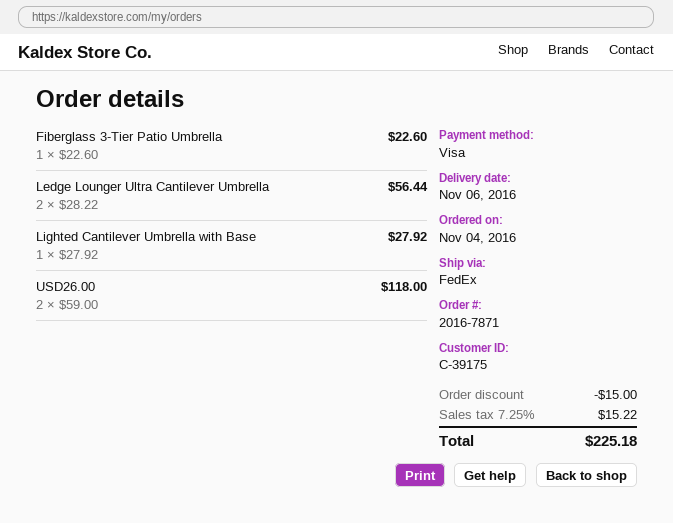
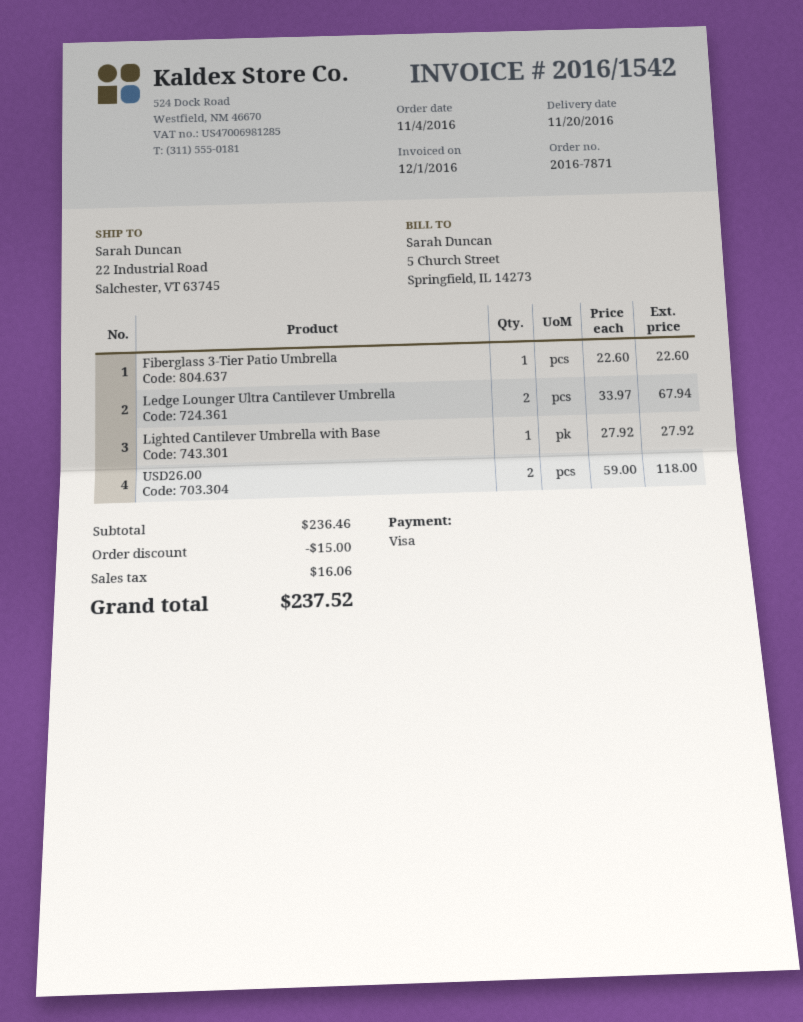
delivery date: 2016-11-06 -> 2016-11-20
Ledge Lounger Ultra Cantilever Umbrella: 2 x 28.22 = 56.44 -> 2 x 33.97 = 67.94
tax: 15.22 -> 16.06
total: 225.18 -> 237.52

